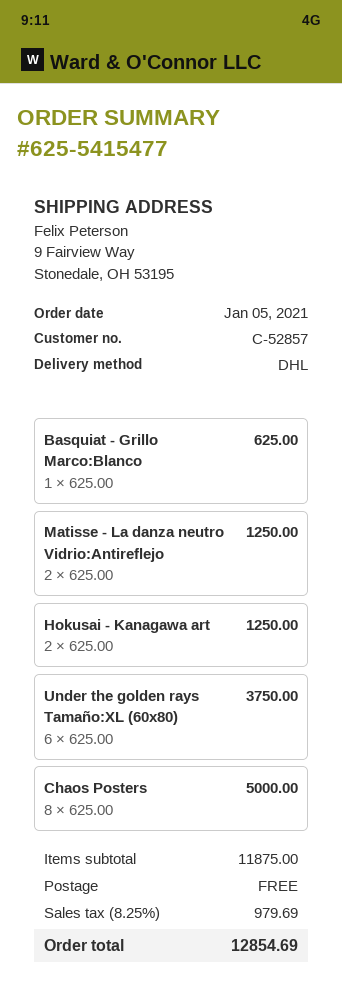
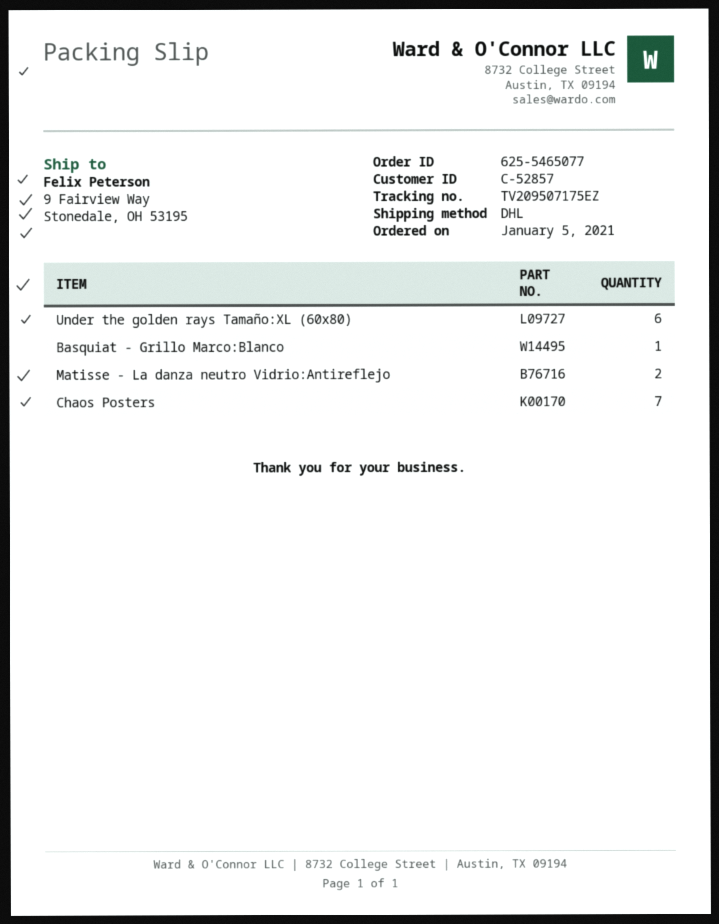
order number: 625-5415477 -> 625-5465077
Hokusai - Kanagawa art: 2 -> none
Chaos Posters: 8 -> 7

